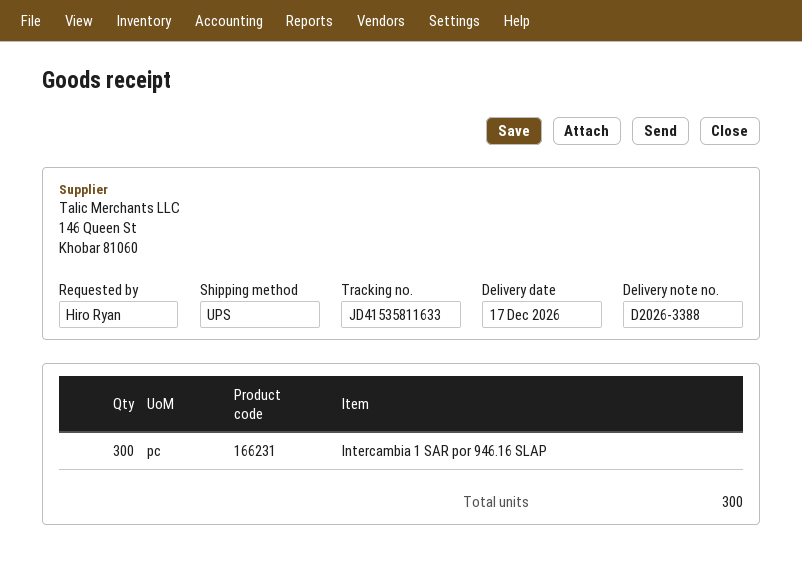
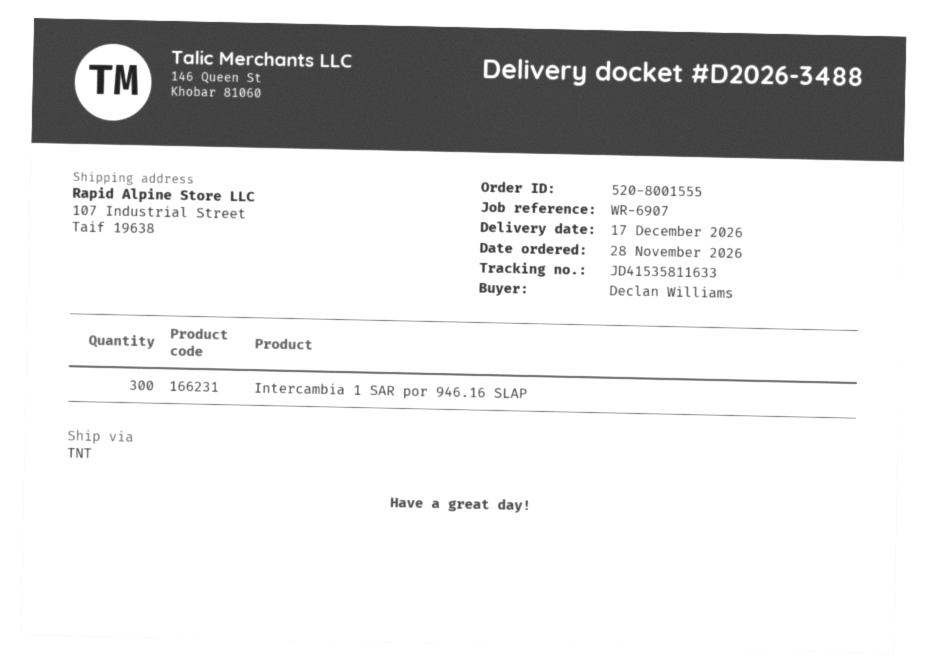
delivery note number: D2026-3388 -> D2026-3488
ordered by: Hiro Ryan -> Declan Williams
shipping method: UPS -> TNT

